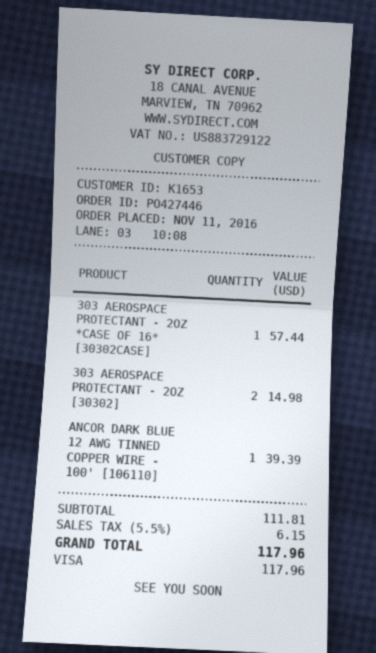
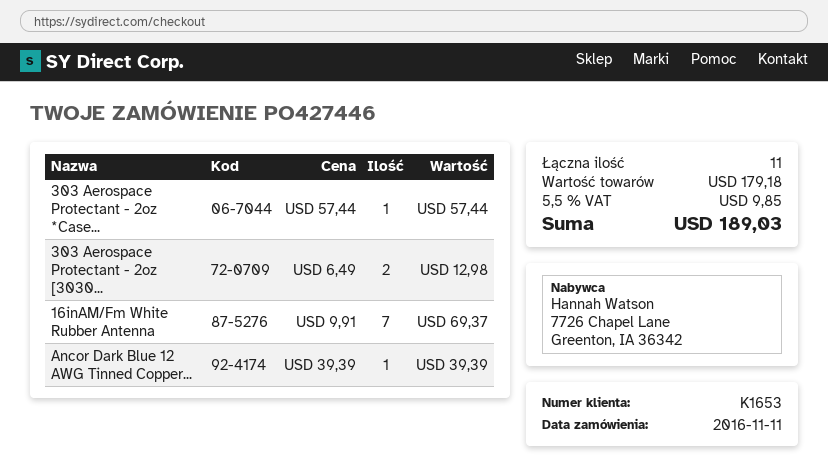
303 AEROSPACE PROTECTANT - 2OZ [30302]: 2 for 14.98 -> 2 for 12.98
16inAM/Fm White Rubber Antenna: none -> 7 for 69.37
subtotal: 111.81 -> 179.18
tax: 5.5% = 6.15 -> 5.5% = 9.85
total: 117.96 -> 189.03

